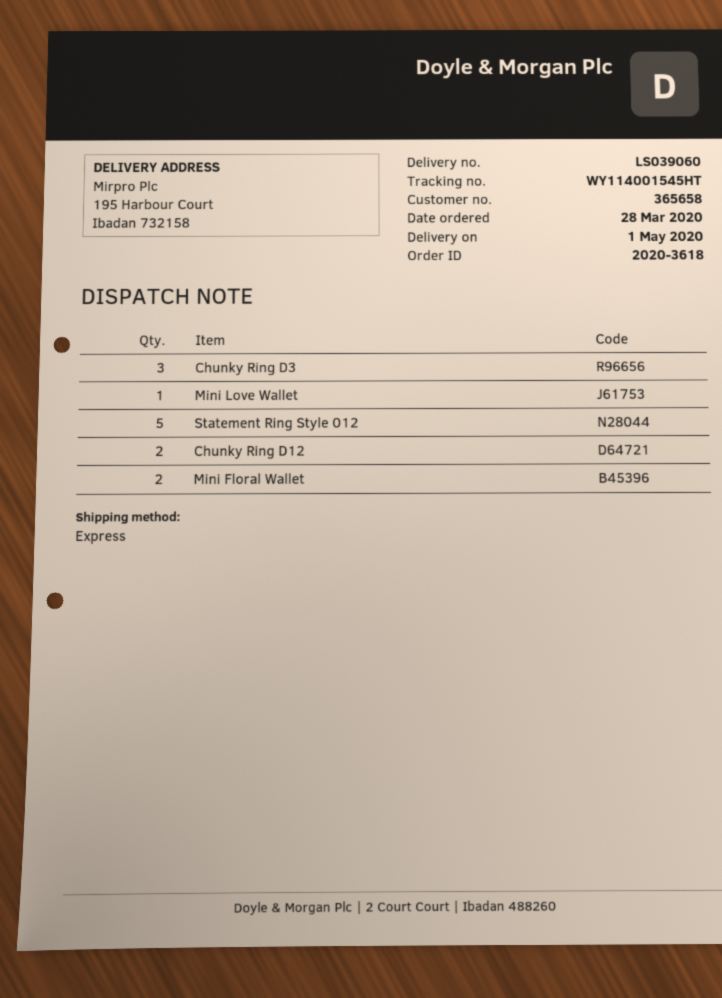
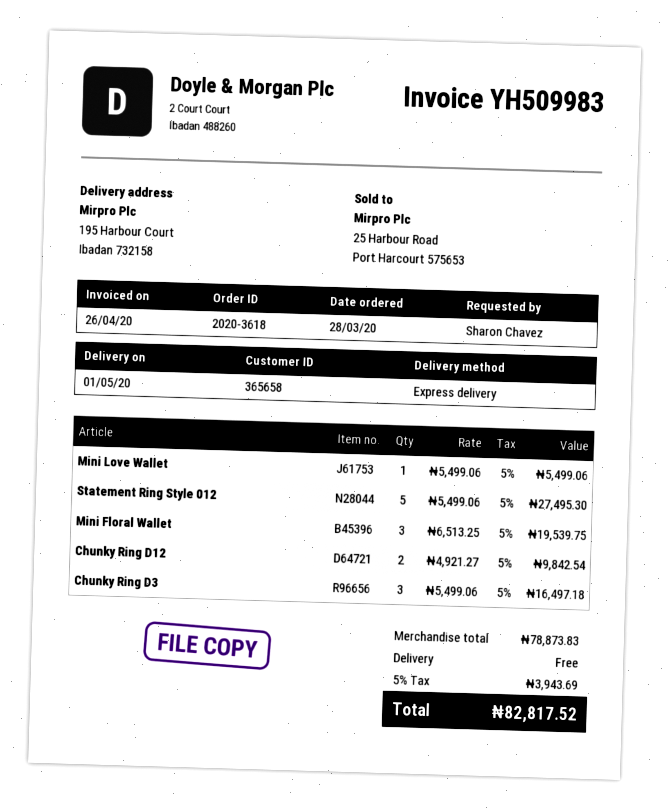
Mini Floral Wallet: 2 -> 3

